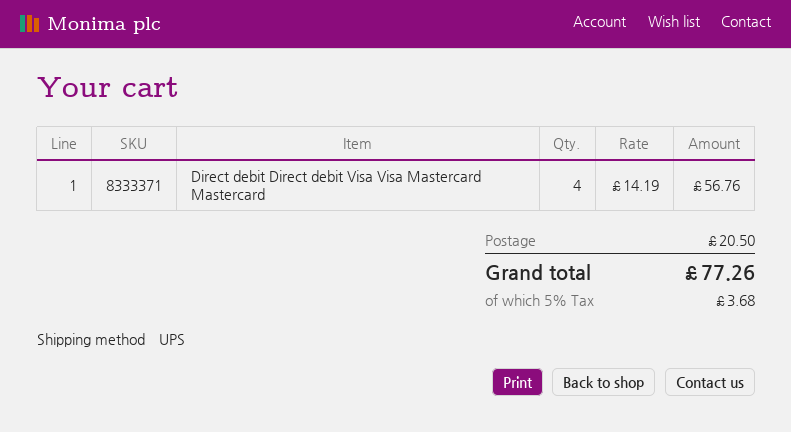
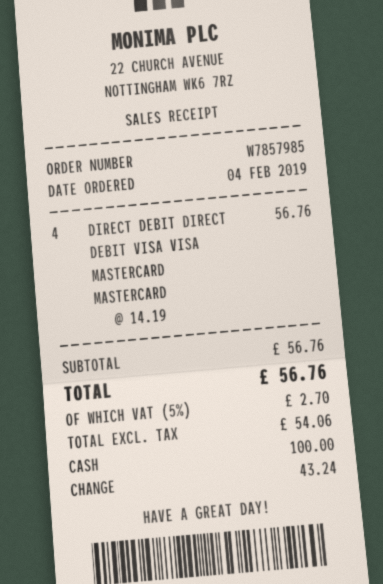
shipping: 20.50 -> none
tax: 5% = 3.68 -> 5% = 2.70
total: 77.26 -> 56.76

